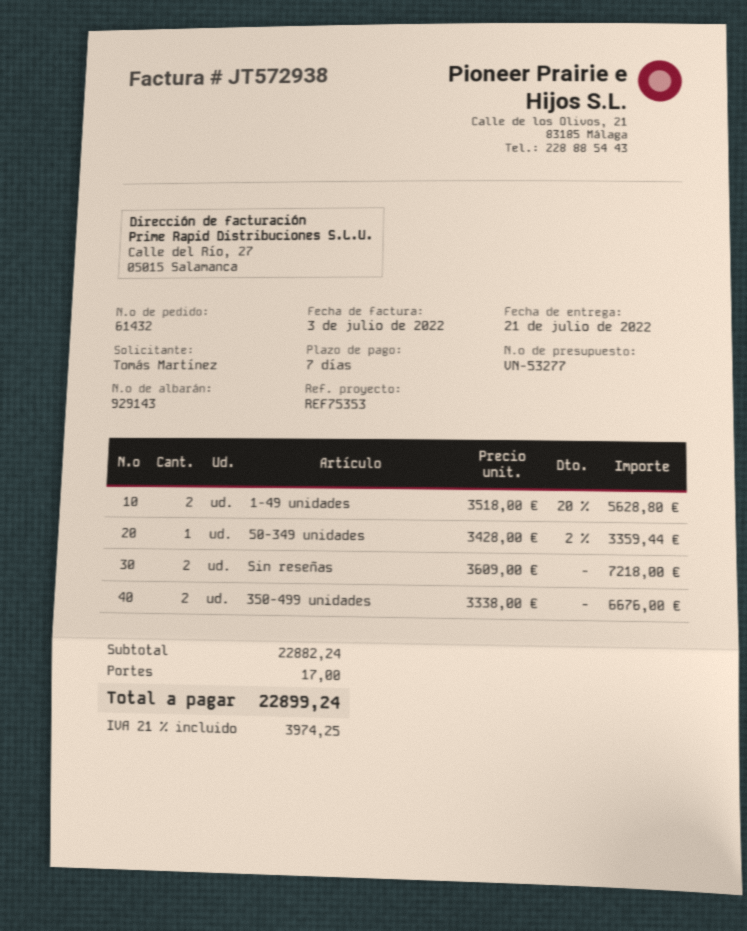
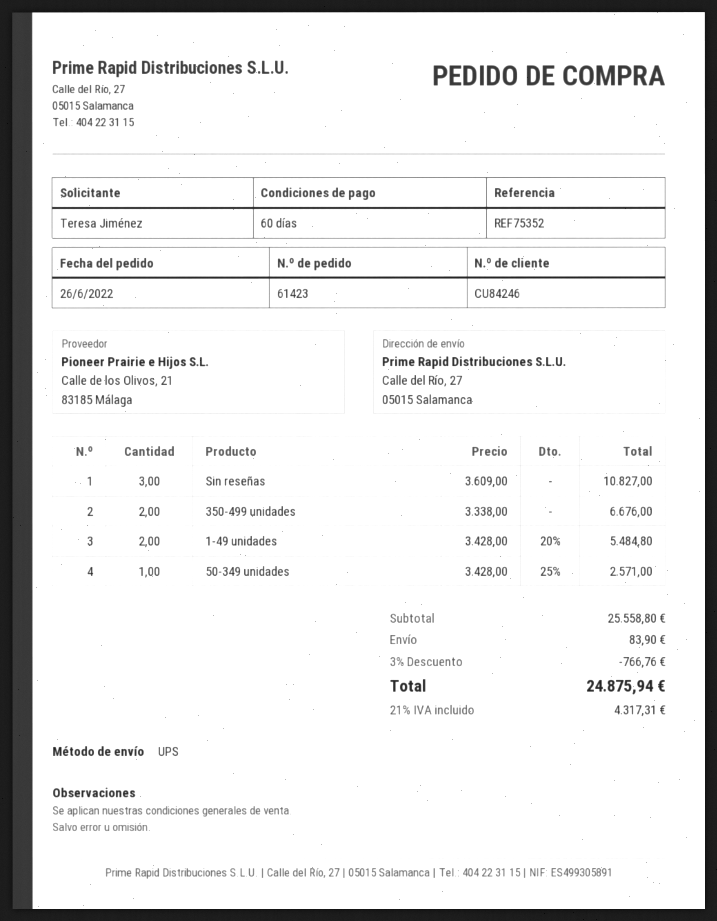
order number: 61432 -> 61423
payment terms: 7 days -> 60 days
reference: REF75353 -> REF75352
ordered by: Tomás Martínez -> Teresa Jiménez
1-49 unidades: 2 x 3518.00 - 20% = 5628.80 -> 2 x 3428.00 - 20% = 5484.80
50-349 unidades: 1 x 3428.00 - 2% = 3359.44 -> 1 x 3428.00 - 25% = 2571.00
Sin reseñas: 2 x 3609.00 = 7218.00 -> 3 x 3609.00 = 10827.00
subtotal: 22882.24 -> 25558.80
discount: none -> 3% = 766.76
shipping: 17.00 -> 83.90
tax: 21% = 3974.25 -> 21% = 4317.31
total: 22899.24 -> 24875.94

